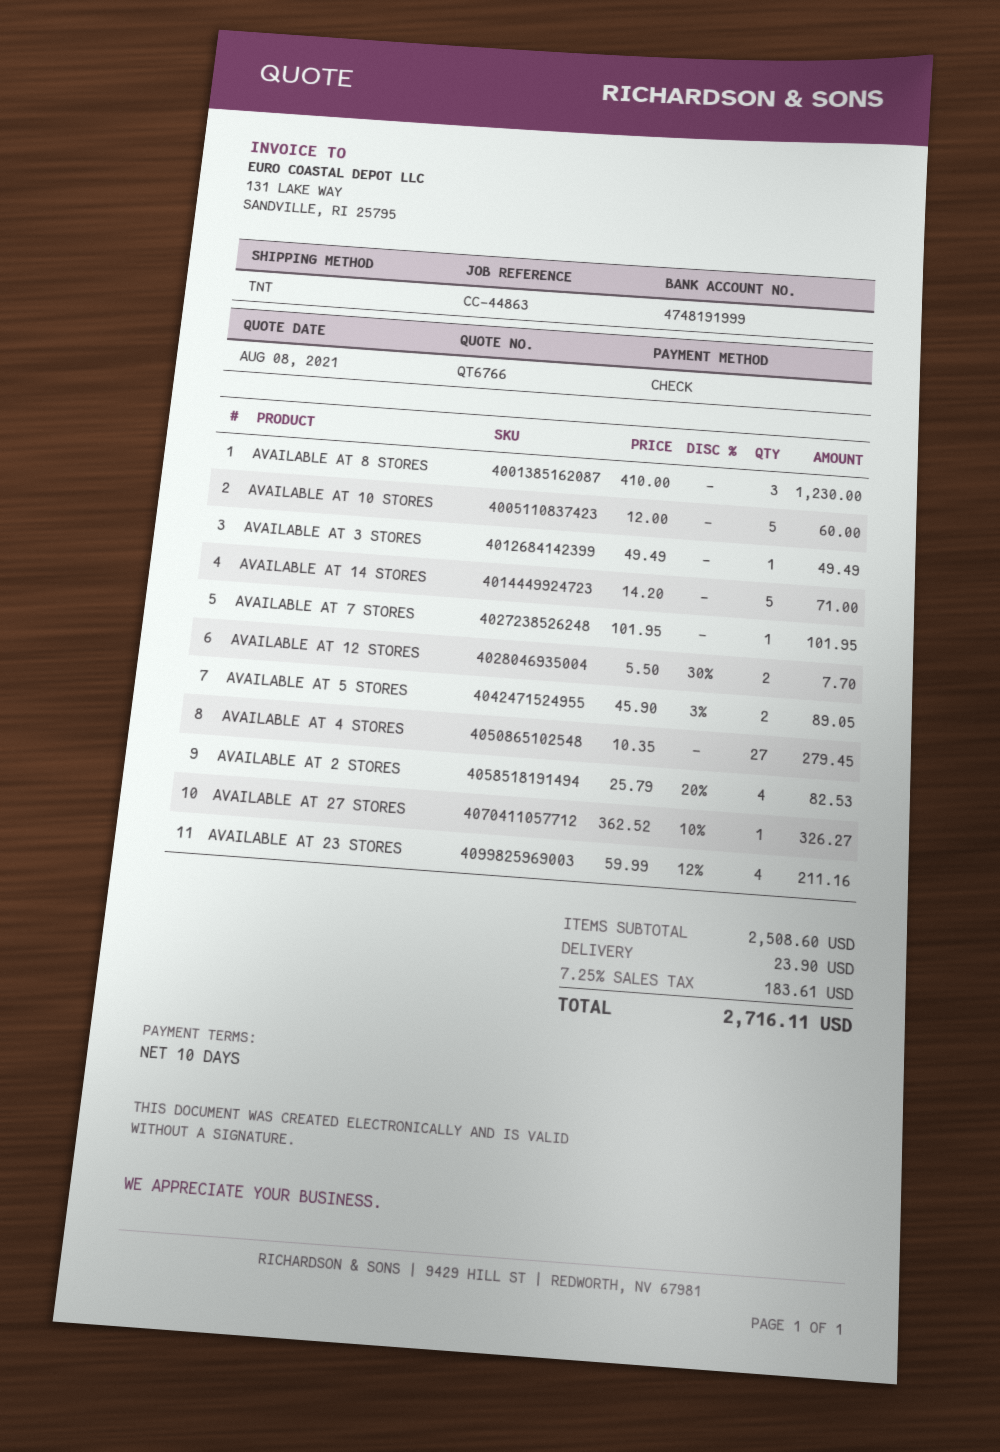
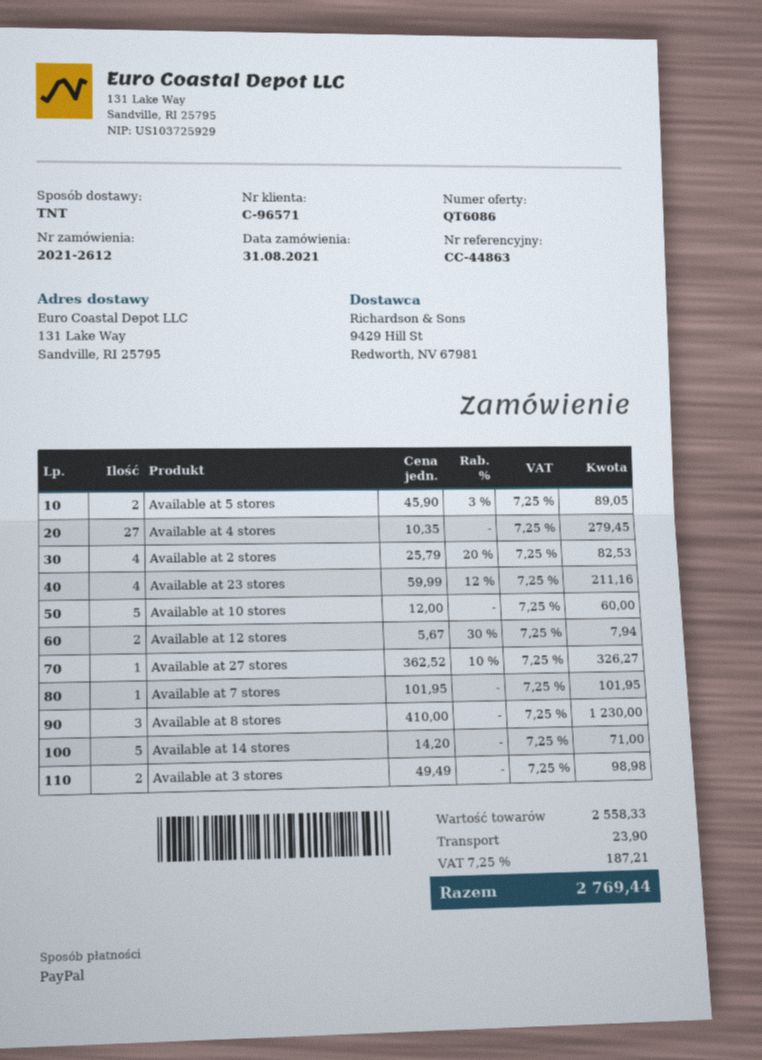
quote number: QT6766 -> QT6086
payment method: cheque -> PayPal
AVAILABLE AT 3 STORES: 1 x 49.49 = 49.49 -> 2 x 49.49 = 98.98
AVAILABLE AT 12 STORES: 2 x 5.50 - 30% = 7.70 -> 2 x 5.67 - 30% = 7.94
subtotal: 2508.60 -> 2558.33
tax: 7.25% = 183.61 -> 7.25% = 187.21
total: 2716.11 -> 2769.44

